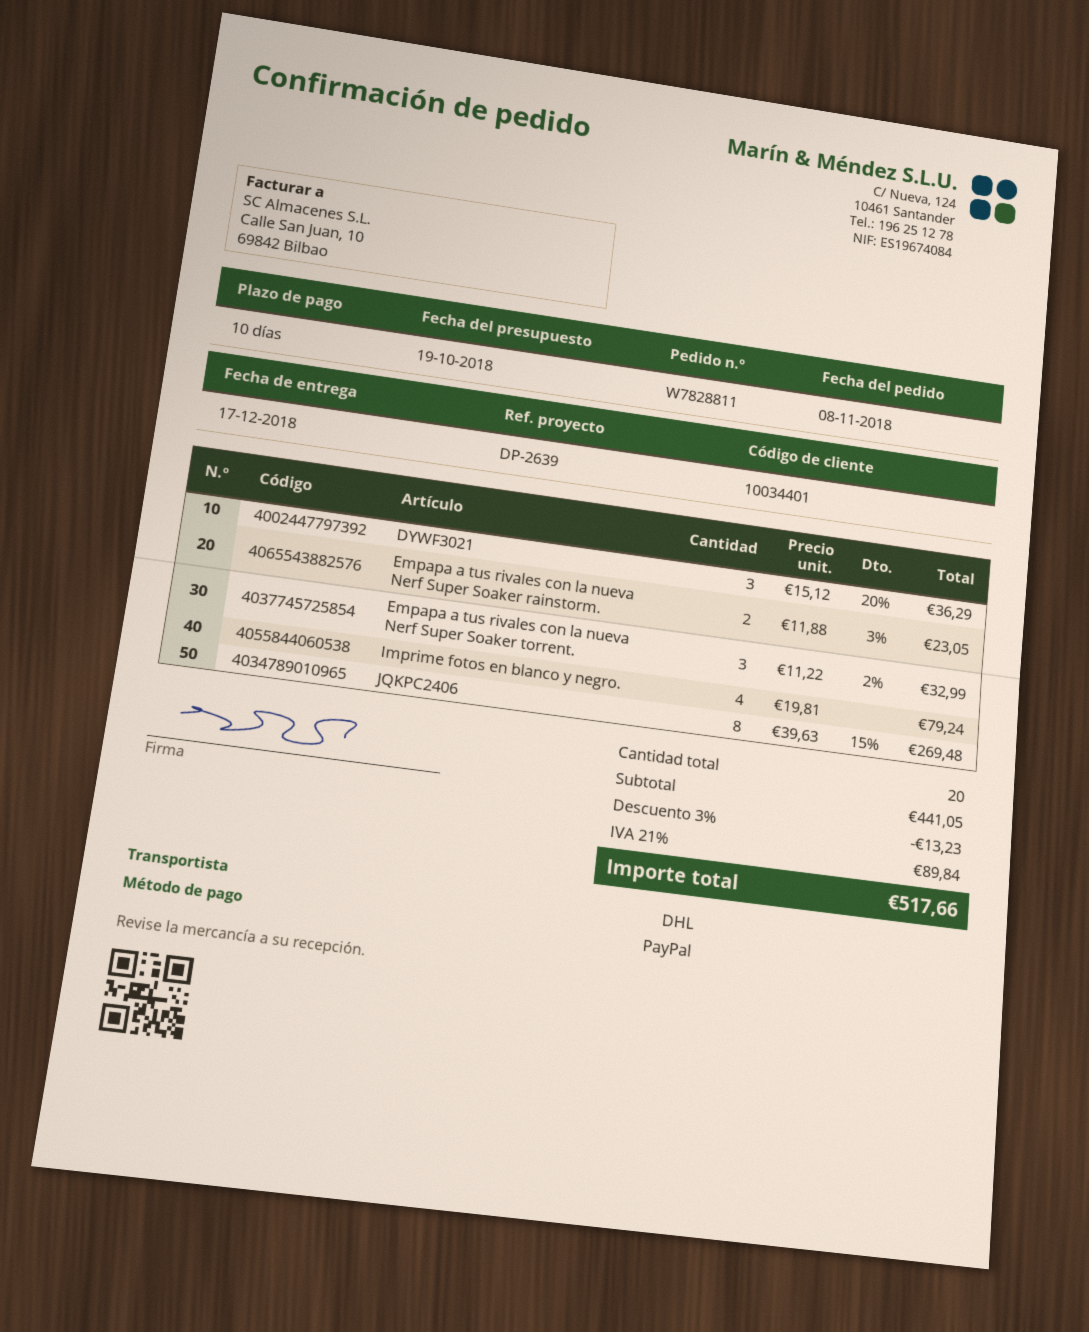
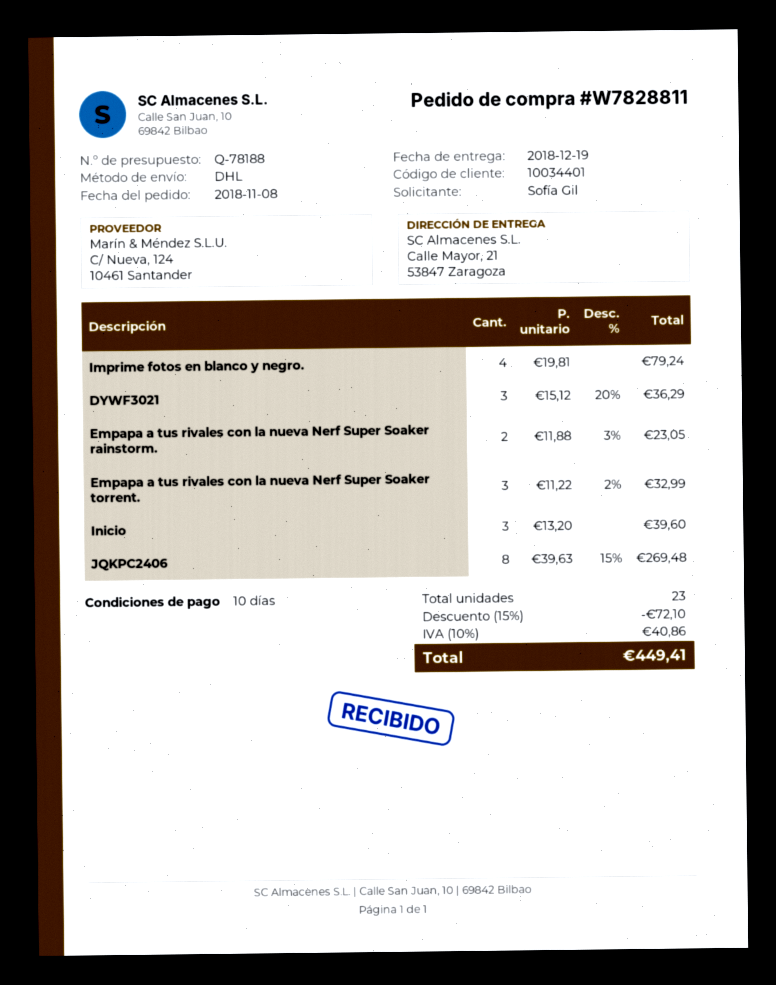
delivery date: 2018-12-17 -> 2018-12-19
Inicio: none -> 3 x 13.20 = 39.60
total quantity: 20 -> 23
discount: 3% = 13.23 -> 15% = 72.10
tax: 21% = 89.84 -> 10% = 40.86
total: 517.66 -> 449.41

